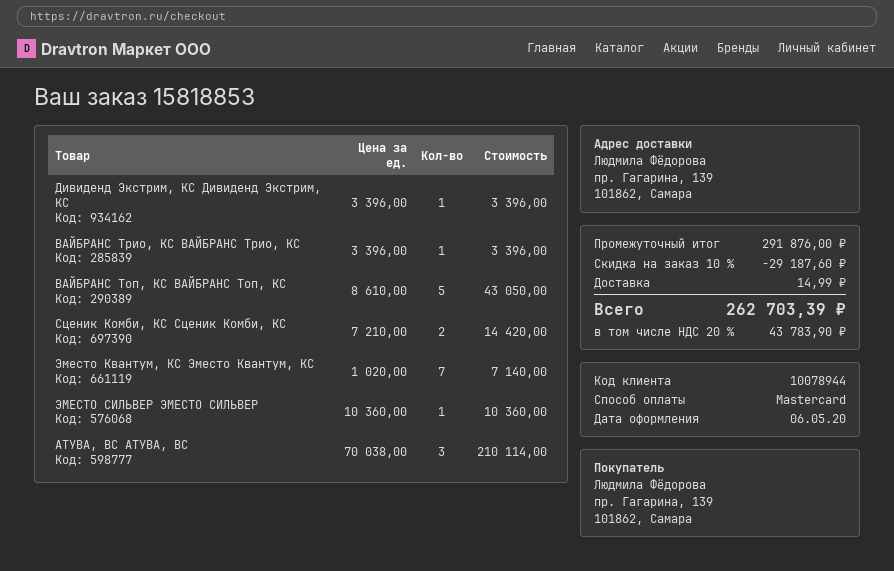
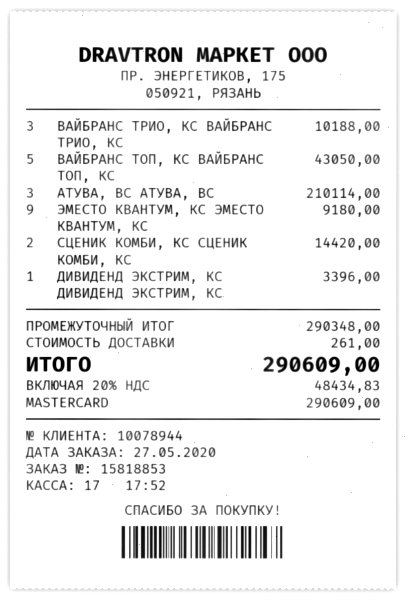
order date: 2020-05-06 -> 2020-05-27
ВАЙБРАНС Трио, КС ВАЙБРАНС Трио, КС: 1 for 3396.00 -> 3 for 10188.00
Эместо Квантум, КС Эместо Квантум, КС: 7 for 7140.00 -> 9 for 9180.00
ЭМЕСТО СИЛЬВЕР ЭМЕСТО СИЛЬВЕР: 1 for 10360.00 -> none
subtotal: 291876.00 -> 290348.00
discount: 10% = 29187.60 -> none
shipping: 14.99 -> 261.00
tax: 20% = 43783.90 -> 20% = 48434.83
total: 262703.39 -> 290609.00

